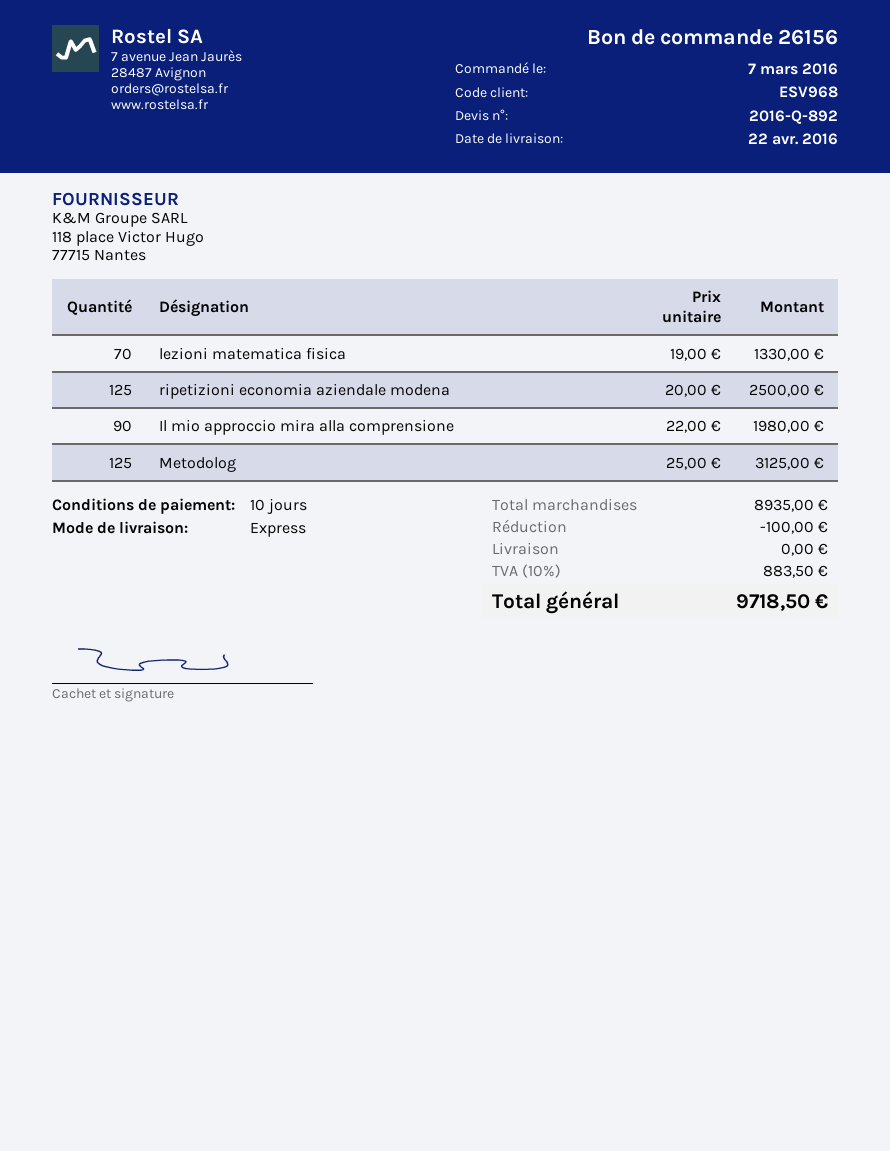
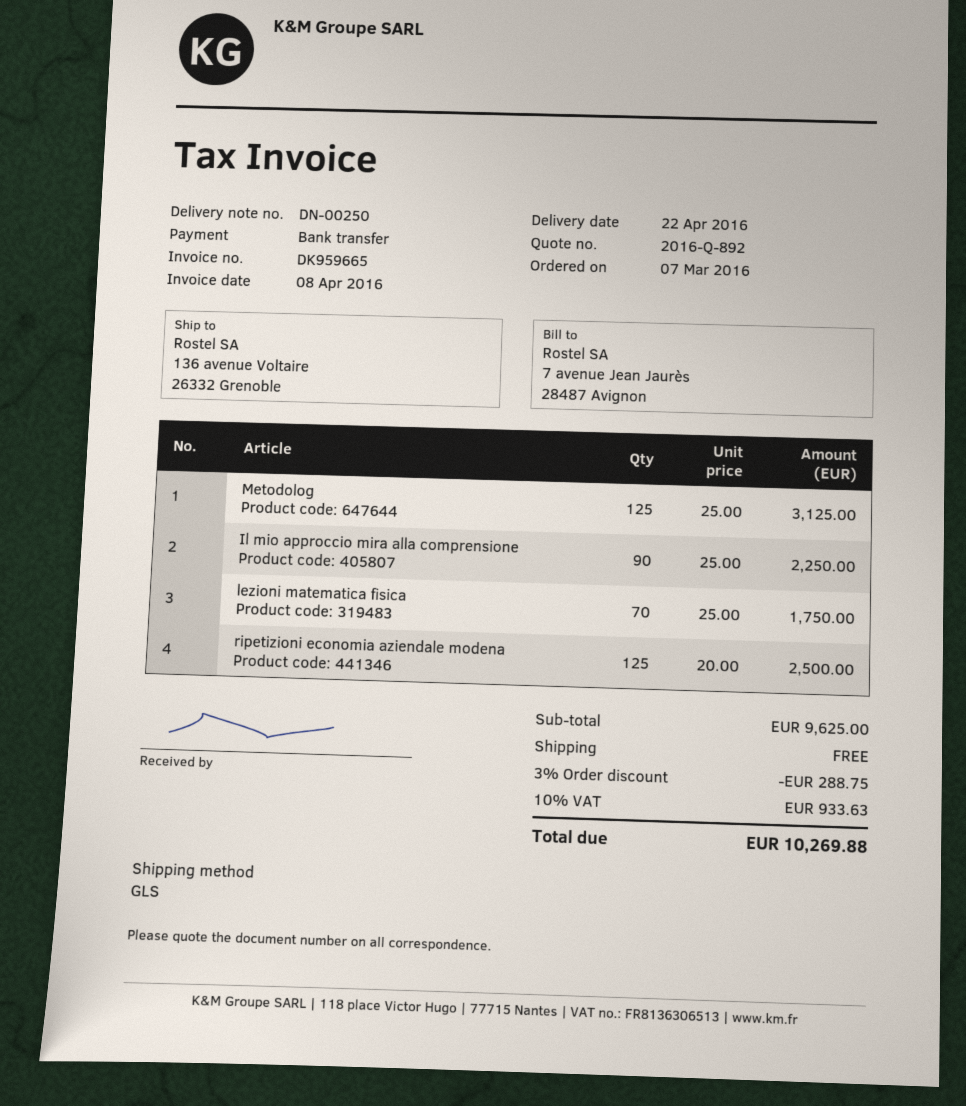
shipping method: express -> GLS
lezioni matematica fisica: 70 x 19.00 = 1330.00 -> 70 x 25.00 = 1750.00
Il mio approccio mira alla comprensione: 90 x 22.00 = 1980.00 -> 90 x 25.00 = 2250.00
subtotal: 8935.00 -> 9625.00
discount: 100.00 -> 288.75
tax: 10% = 883.50 -> 10% = 933.63
total: 9718.50 -> 10269.88

